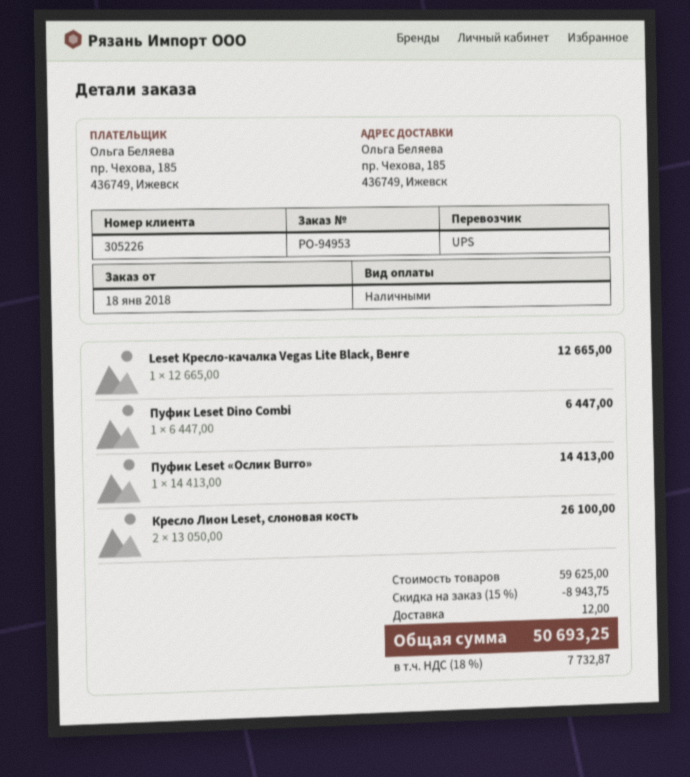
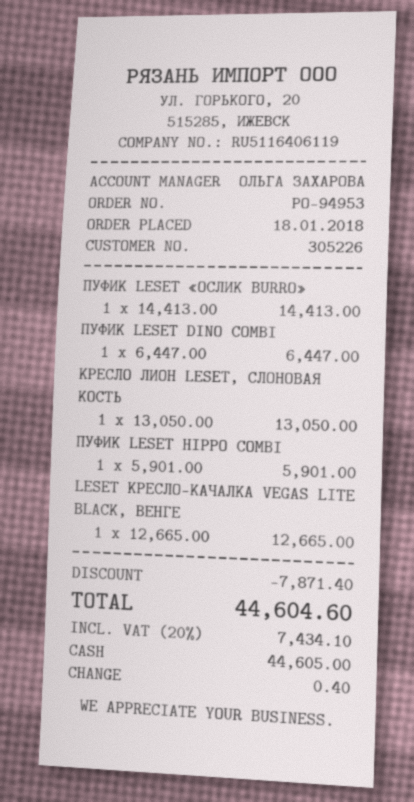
Кресло Лион Leset, слоновая кость: 2 x 13050.00 = 26100.00 -> 1 x 13050.00 = 13050.00
ПУФИК LESET HIPPO COMBI: none -> 1 x 5901.00 = 5901.00
discount: 8943.75 -> 7871.40
shipping: 12.00 -> none
tax: 18% = 7732.87 -> 20% = 7434.10
total: 50693.25 -> 44604.60

